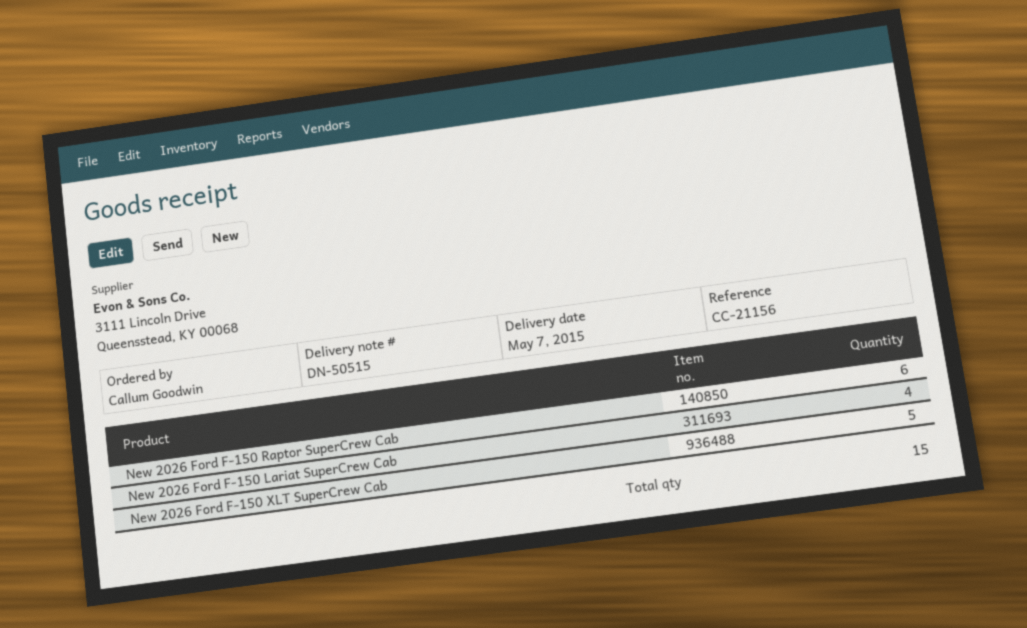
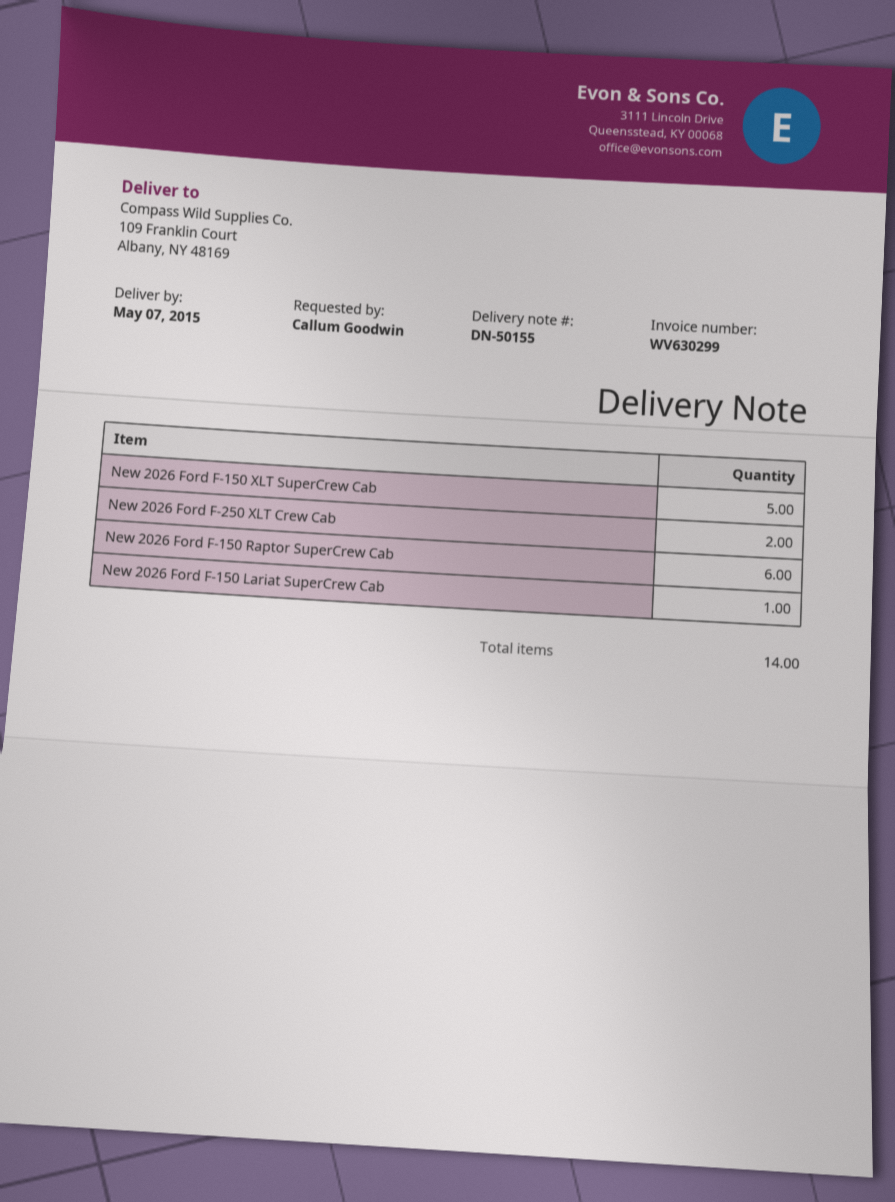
delivery note number: DN-50515 -> DN-50155
New 2026 Ford F-150 Lariat SuperCrew Cab: 4 -> 1
New 2026 Ford F-250 XLT Crew Cab: none -> 2
total quantity: 15 -> 14

